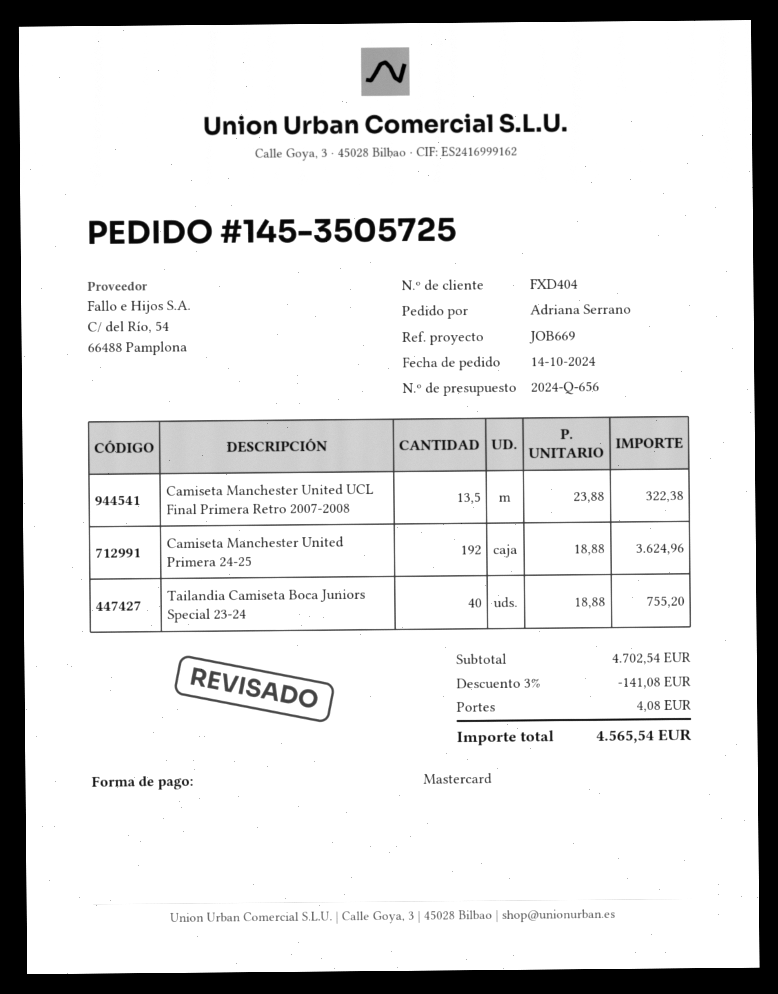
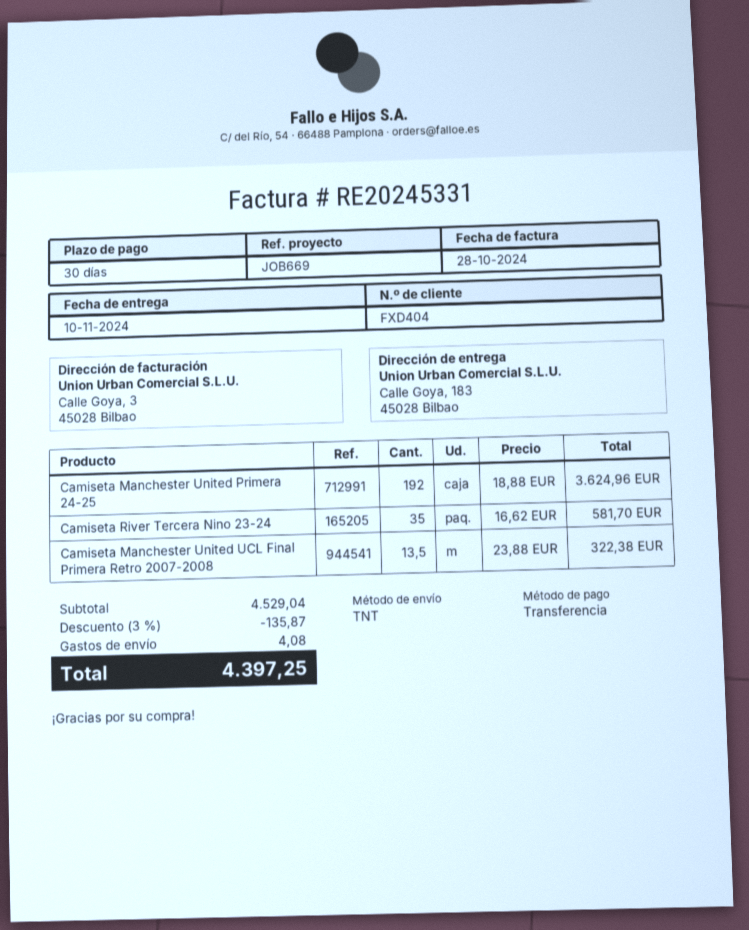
payment method: Mastercard -> bank transfer
Tailandia Camiseta Boca Juniors Special 23-24: 40 x 18.88 = 755.20 -> none
Camiseta River Tercera Nino 23-24: none -> 35 x 16.62 = 581.70
subtotal: 4702.54 -> 4529.04
discount: 3% = 141.08 -> 3% = 135.87
total: 4565.54 -> 4397.25

